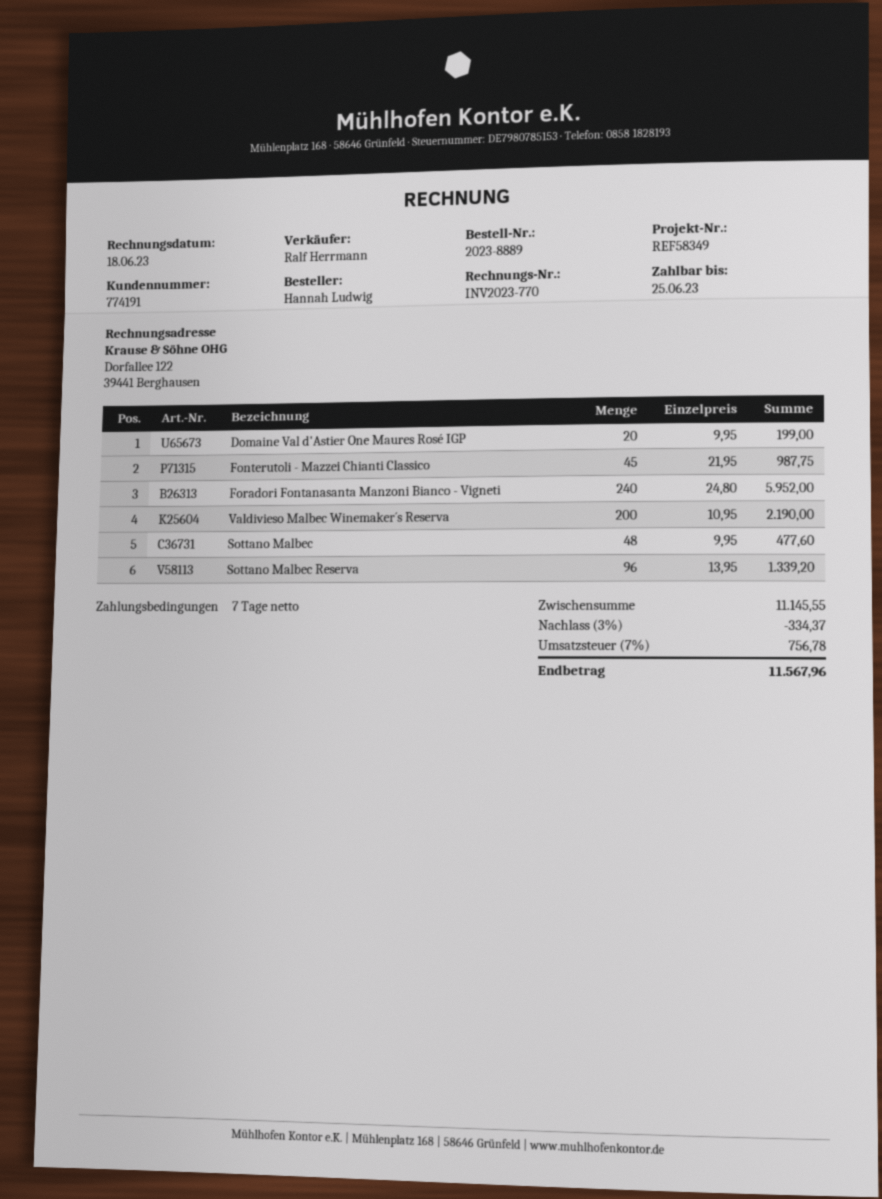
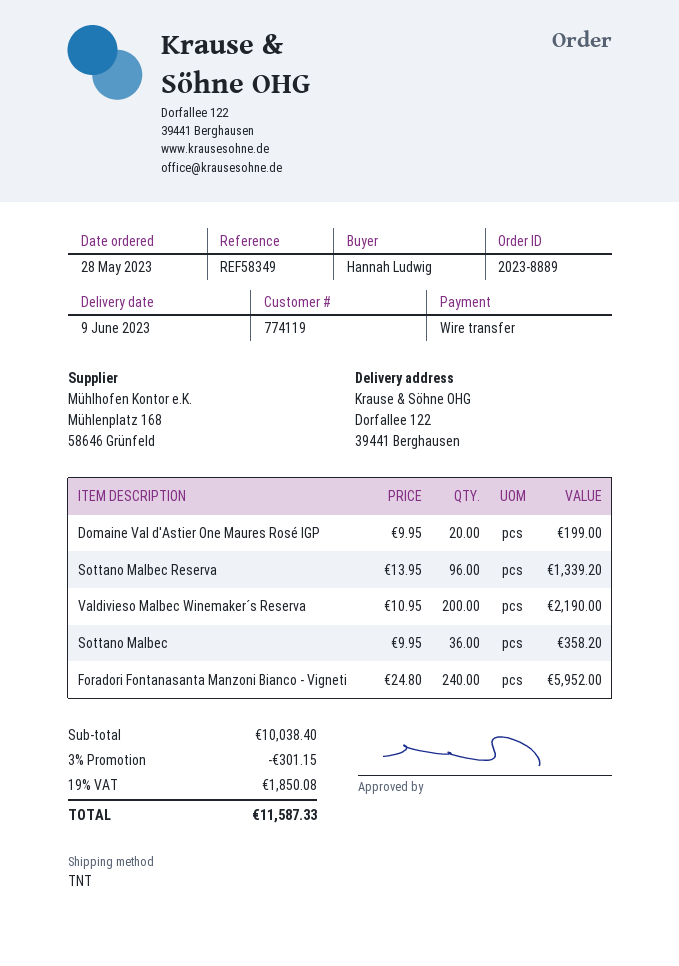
customer number: 774191 -> 774119
Fonterutoli - Mazzei Chianti Classico: 45 x 21.95 = 987.75 -> none
Sottano Malbec: 48 x 9.95 = 477.60 -> 36 x 9.95 = 358.20
subtotal: 11145.55 -> 10038.40
discount: 3% = 334.37 -> 3% = 301.15
tax: 7% = 756.78 -> 19% = 1850.08
total: 11567.96 -> 11587.33

